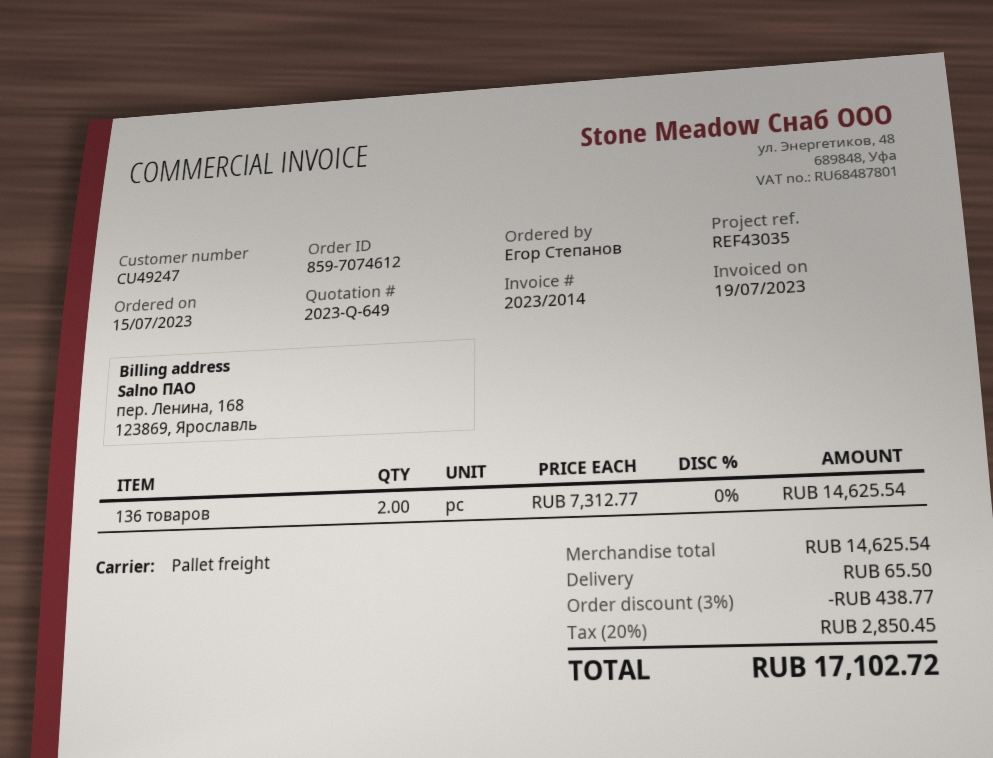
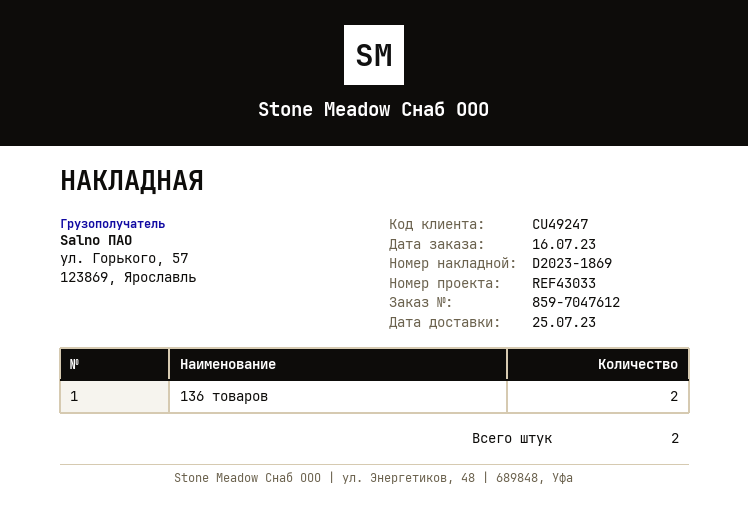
order number: 859-7074612 -> 859-7047612
order date: 2023-07-15 -> 2023-07-16
reference: REF43035 -> REF43033

